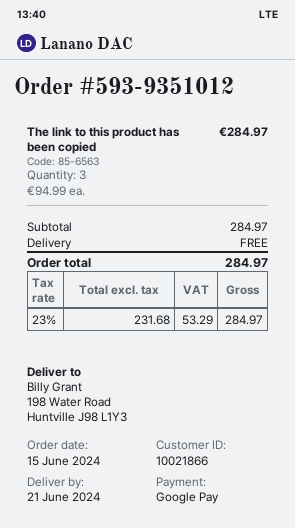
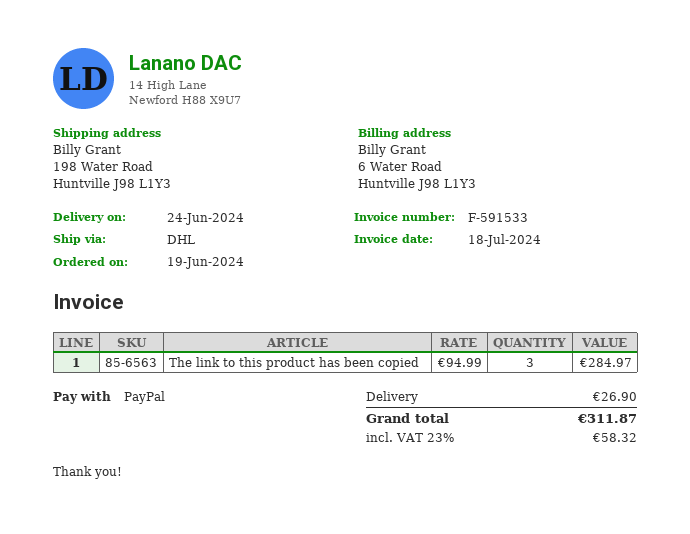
order date: 2024-06-15 -> 2024-06-19
delivery date: 2024-06-21 -> 2024-06-24
payment method: Google Pay -> PayPal
shipping: 0.00 -> 26.90
tax: 23% = 53.29 -> 23% = 58.32
total: 284.97 -> 311.87

